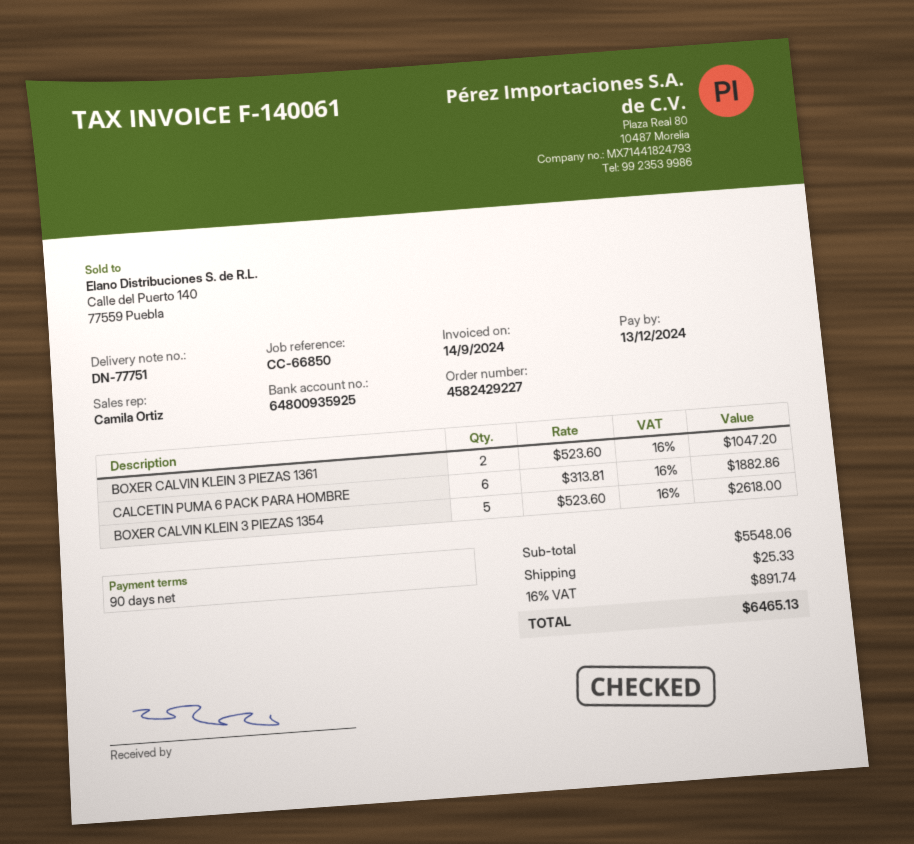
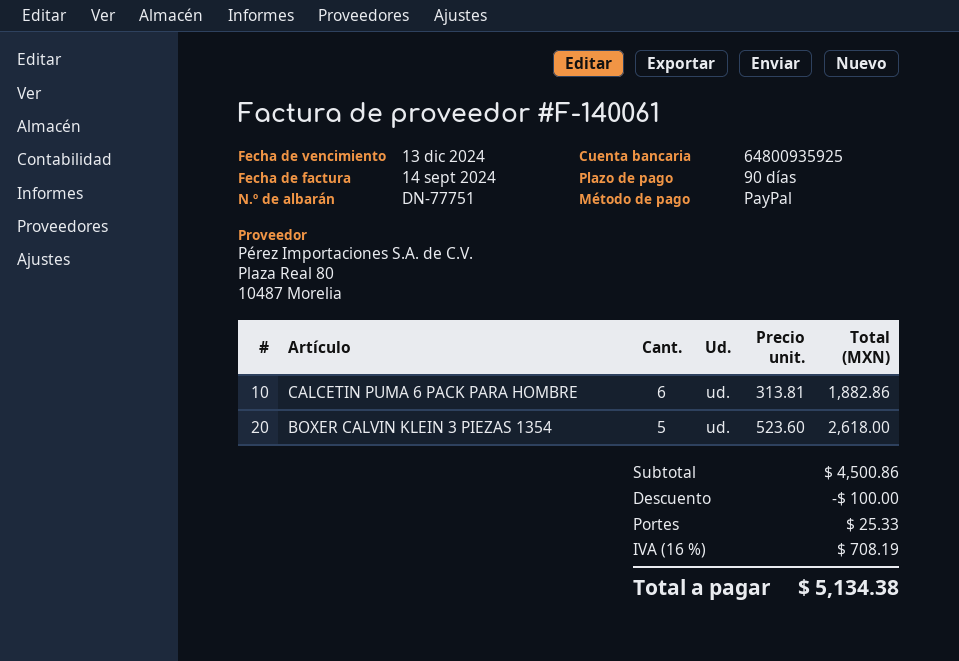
BOXER CALVIN KLEIN 3 PIEZAS 1361: 2 x 523.60 = 1047.20 -> none
subtotal: 5548.06 -> 4500.86
discount: none -> 100.00
tax: 16% = 891.74 -> 16% = 708.19
total: 6465.13 -> 5134.38

